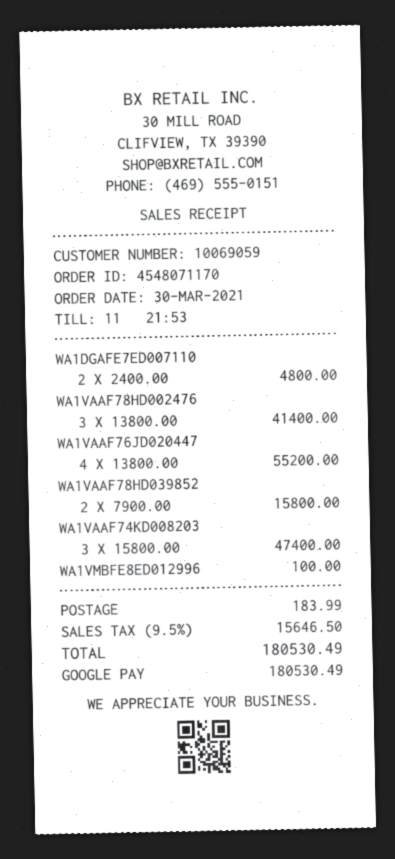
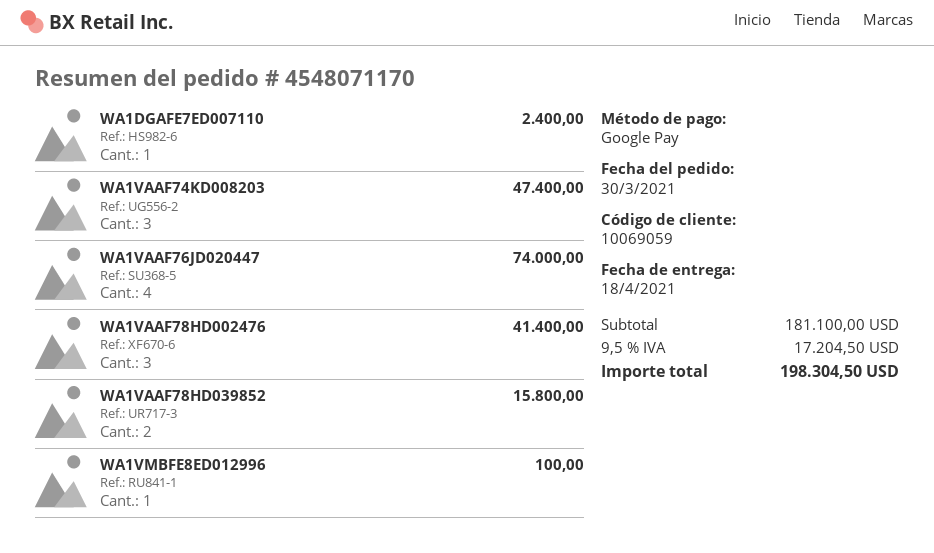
WA1DGAFE7ED007110: 2 for 4800.00 -> 1 for 2400.00
WA1VAAF76JD020447: 4 for 55200.00 -> 4 for 74000.00
shipping: 183.99 -> none
tax: 9.5% = 15646.50 -> 9.5% = 17204.50
total: 180530.49 -> 198304.50

